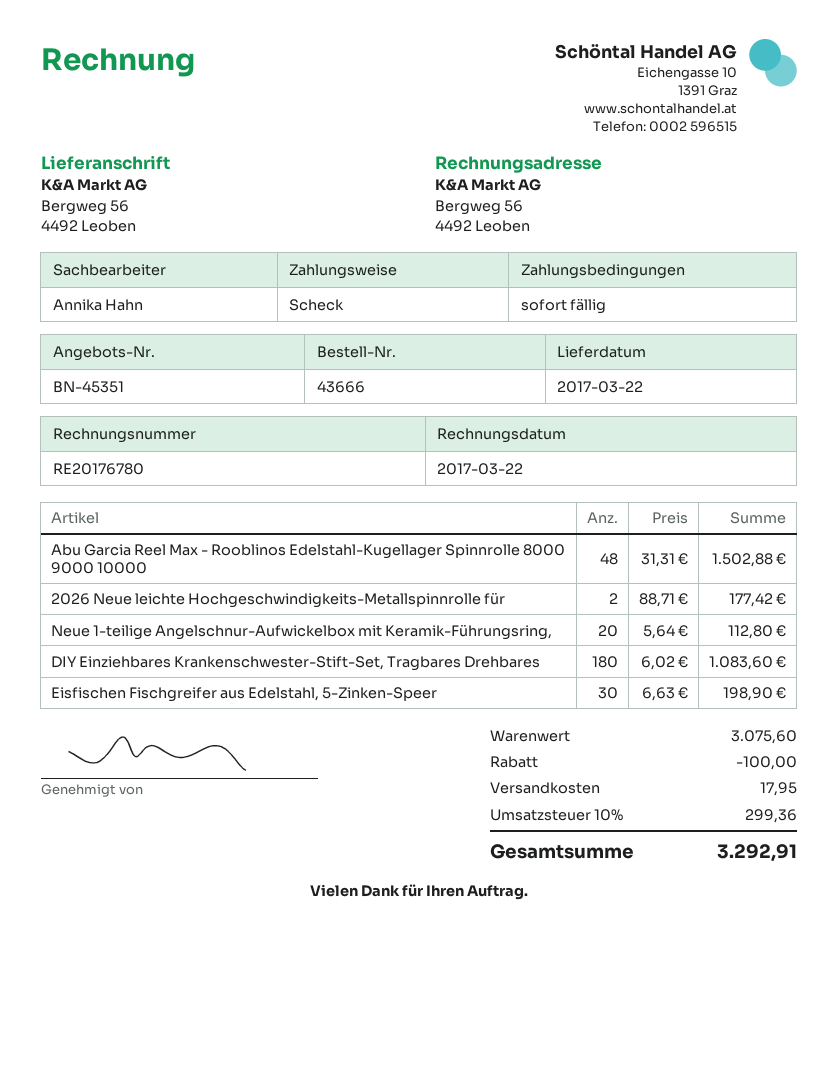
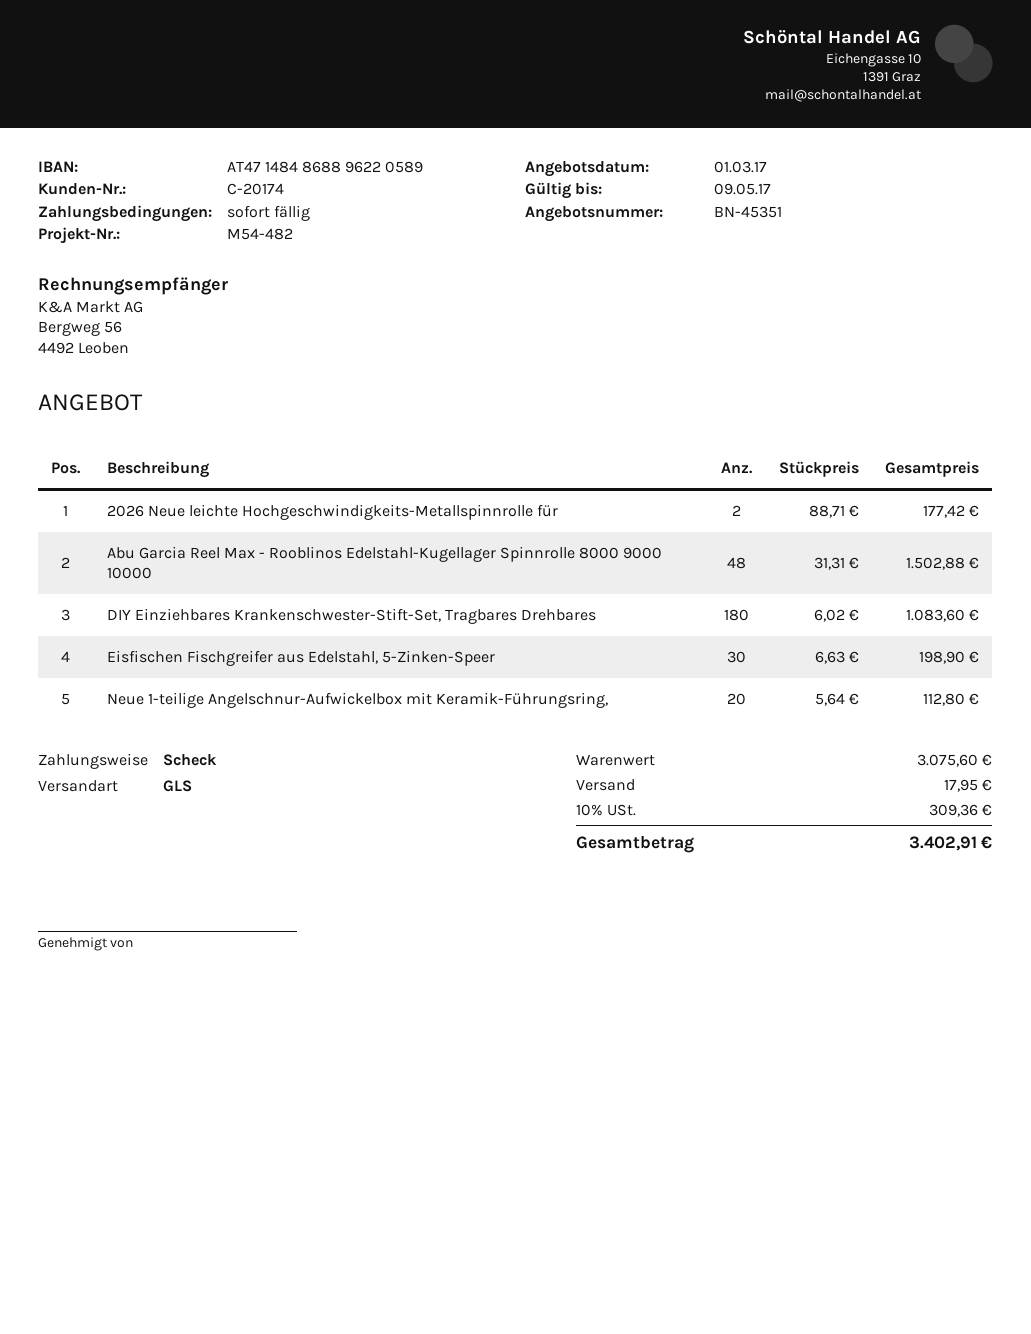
discount: 100.00 -> none
tax: 10% = 299.36 -> 10% = 309.36
total: 3292.91 -> 3402.91

